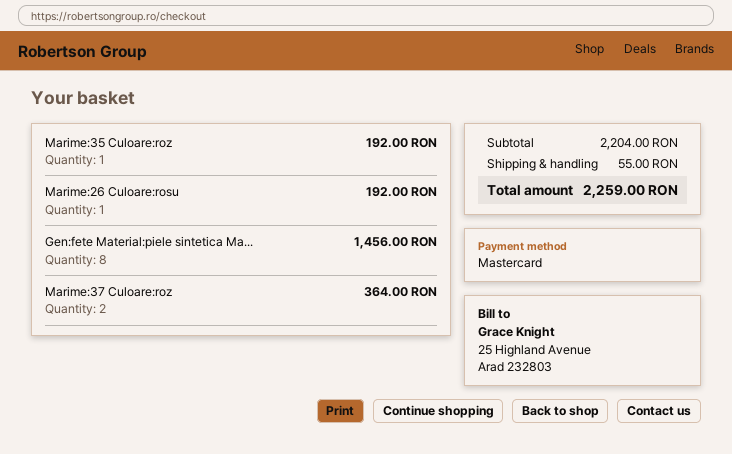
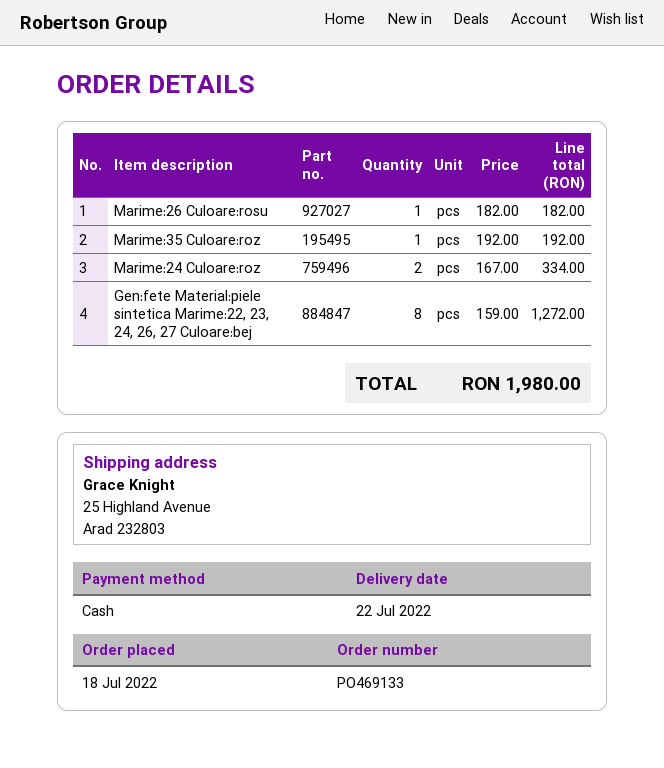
payment method: Mastercard -> cash
Marime:26 Culoare:rosu: 1 for 192.00 -> 1 for 182.00
Gen:fete Material:piele sintetica Ma...: 8 for 1456.00 -> 8 for 1272.00
Marime:37 Culoare:roz: 2 for 364.00 -> none
Marime:24 Culoare:roz: none -> 2 for 334.00
shipping: 55.00 -> none
total: 2259.00 -> 1980.00

